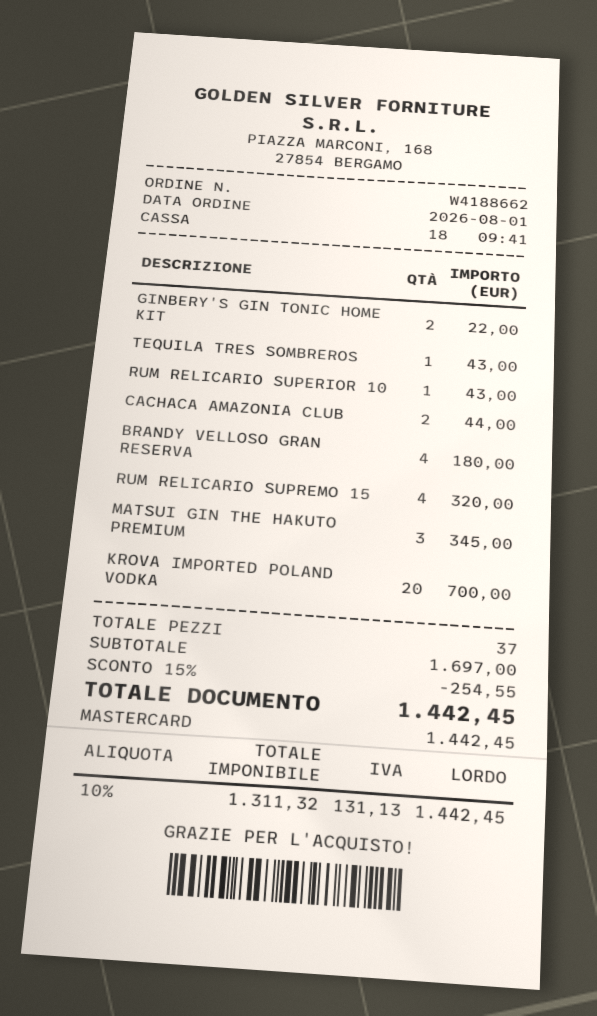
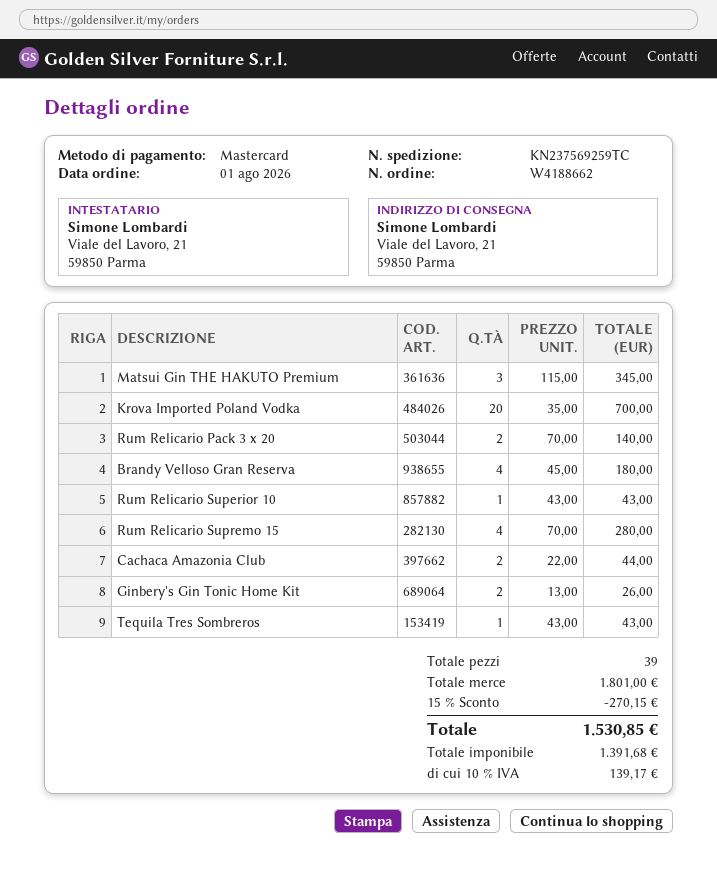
GINBERY'S GIN TONIC HOME KIT: 2 for 22.00 -> 2 for 26.00
RUM RELICARIO SUPREMO 15: 4 for 320.00 -> 4 for 280.00
Rum Relicario Pack 3 x 20: none -> 2 for 140.00
total quantity: 37 -> 39
subtotal: 1697.00 -> 1801.00
discount: 15% = 254.55 -> 15% = 270.15
net: 1311.32 -> 1391.68
tax: 10% = 131.13 -> 10% = 139.17
total: 1442.45 -> 1530.85

